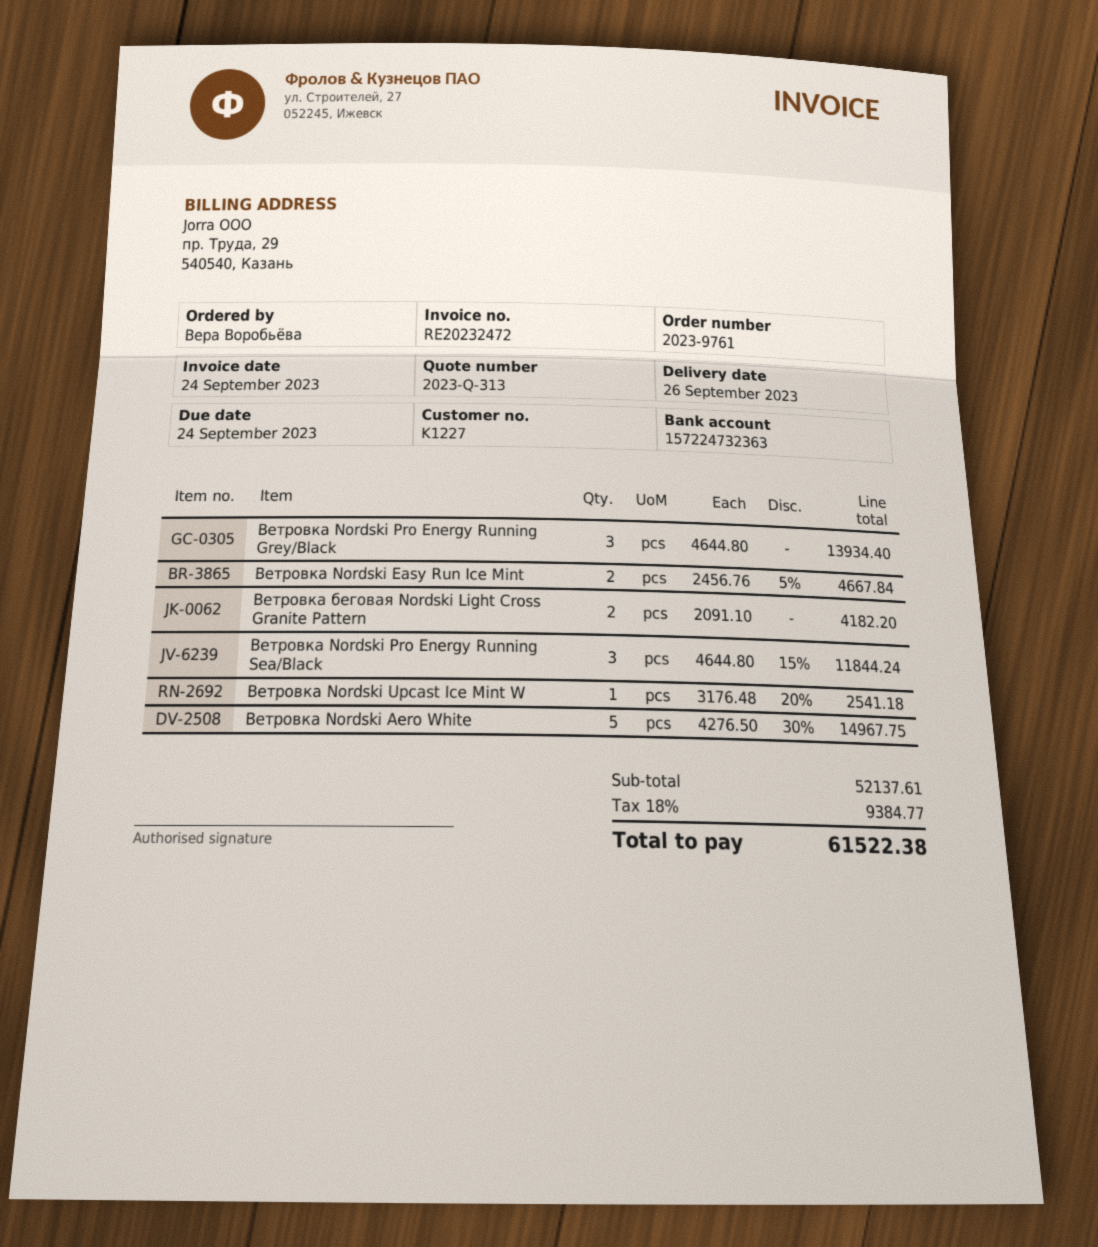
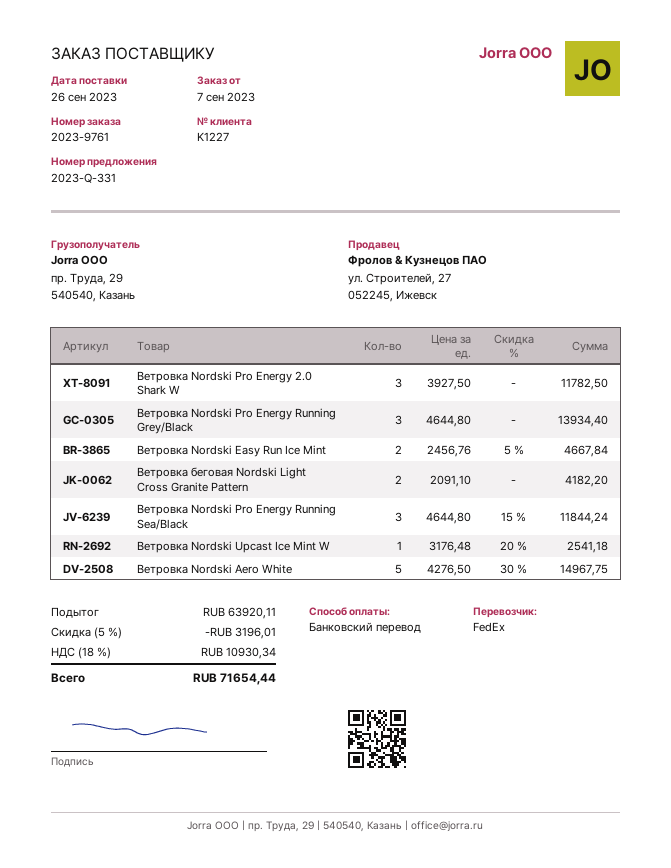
quote number: 2023-Q-313 -> 2023-Q-331
Ветровка Nordski Pro Energy 2.0 Shark W: none -> 3 x 3927.50 = 11782.50
subtotal: 52137.61 -> 63920.11
discount: none -> 5% = 3196.01
tax: 18% = 9384.77 -> 18% = 10930.34
total: 61522.38 -> 71654.44

